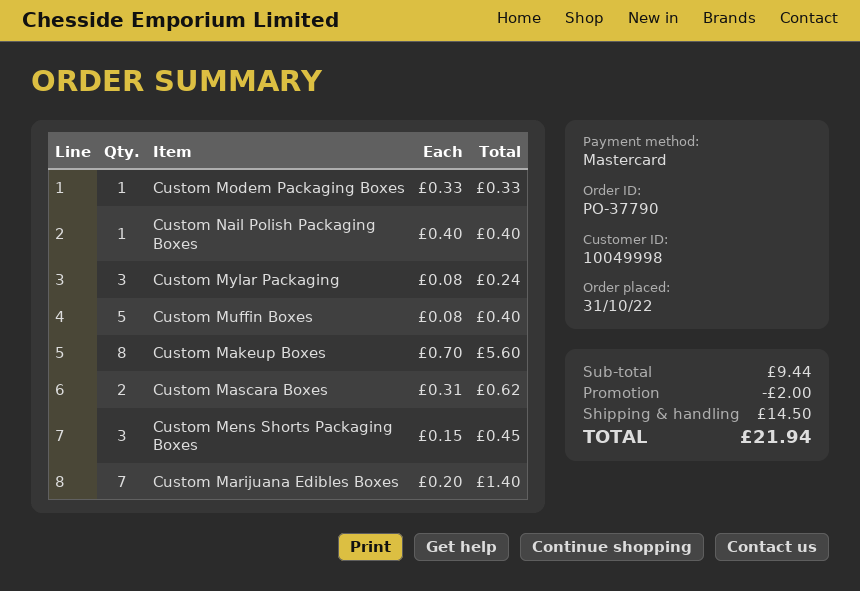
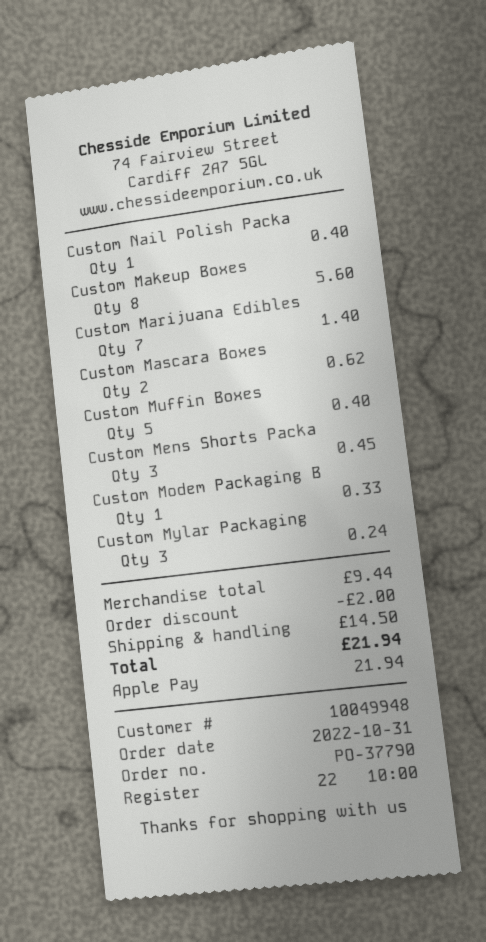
customer number: 10049998 -> 10049948
payment method: Mastercard -> Apple Pay

